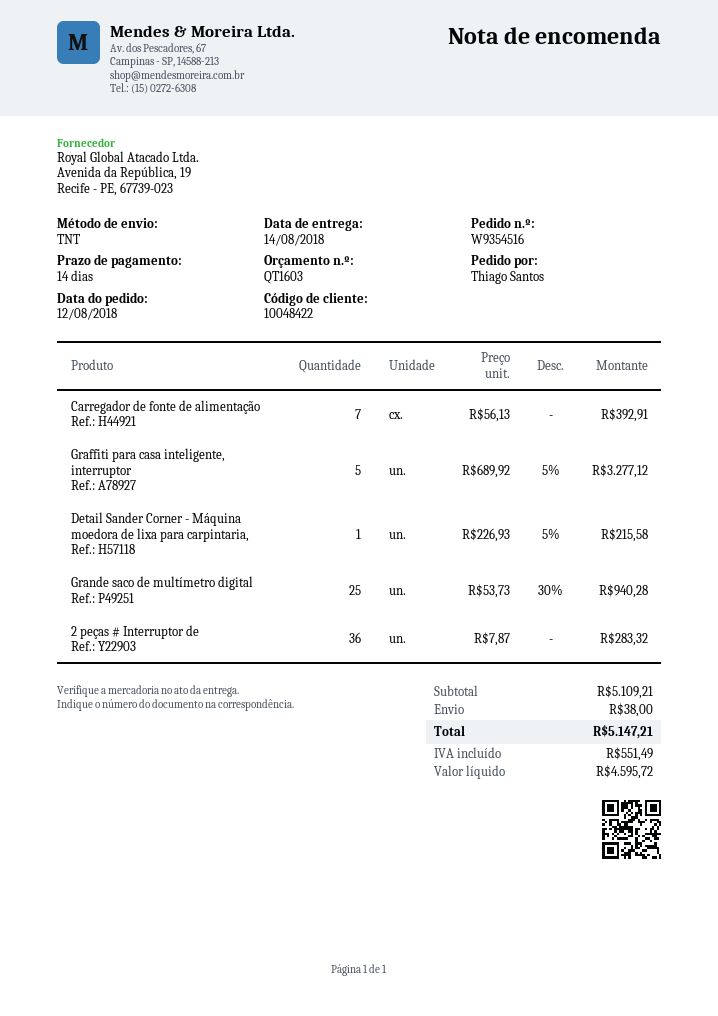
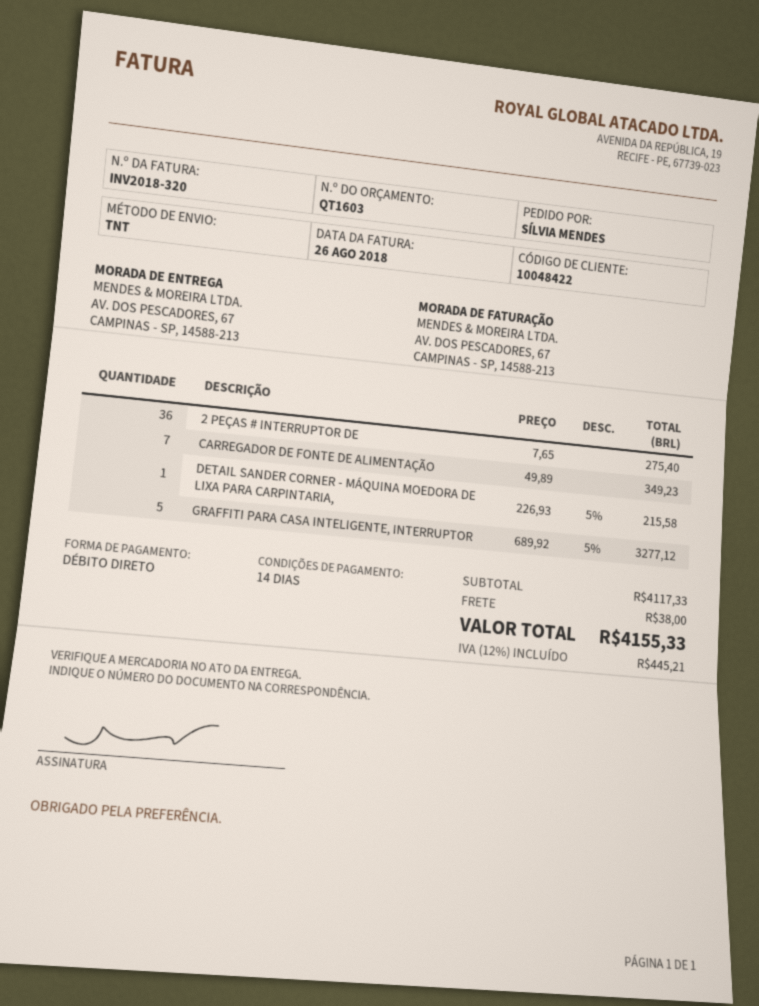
ordered by: Thiago Santos -> SÍLVIA MENDES
Carregador de fonte de alimentação: 7 x 56.13 = 392.91 -> 7 x 49.89 = 349.23
Grande saco de multímetro digital: 25 x 53.73 - 30% = 940.28 -> none
2 peças # Interruptor de: 36 x 7.87 = 283.32 -> 36 x 7.65 = 275.40
subtotal: 5109.21 -> 4117.33
tax: 551.49 -> 445.21
total: 5147.21 -> 4155.33

